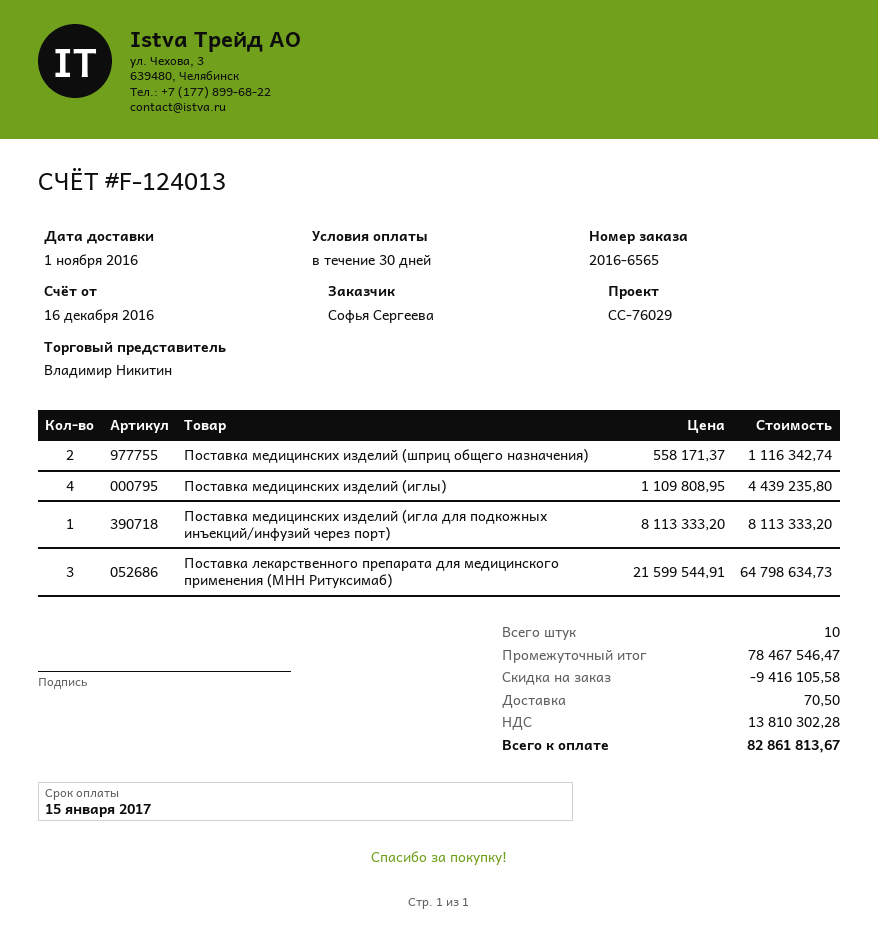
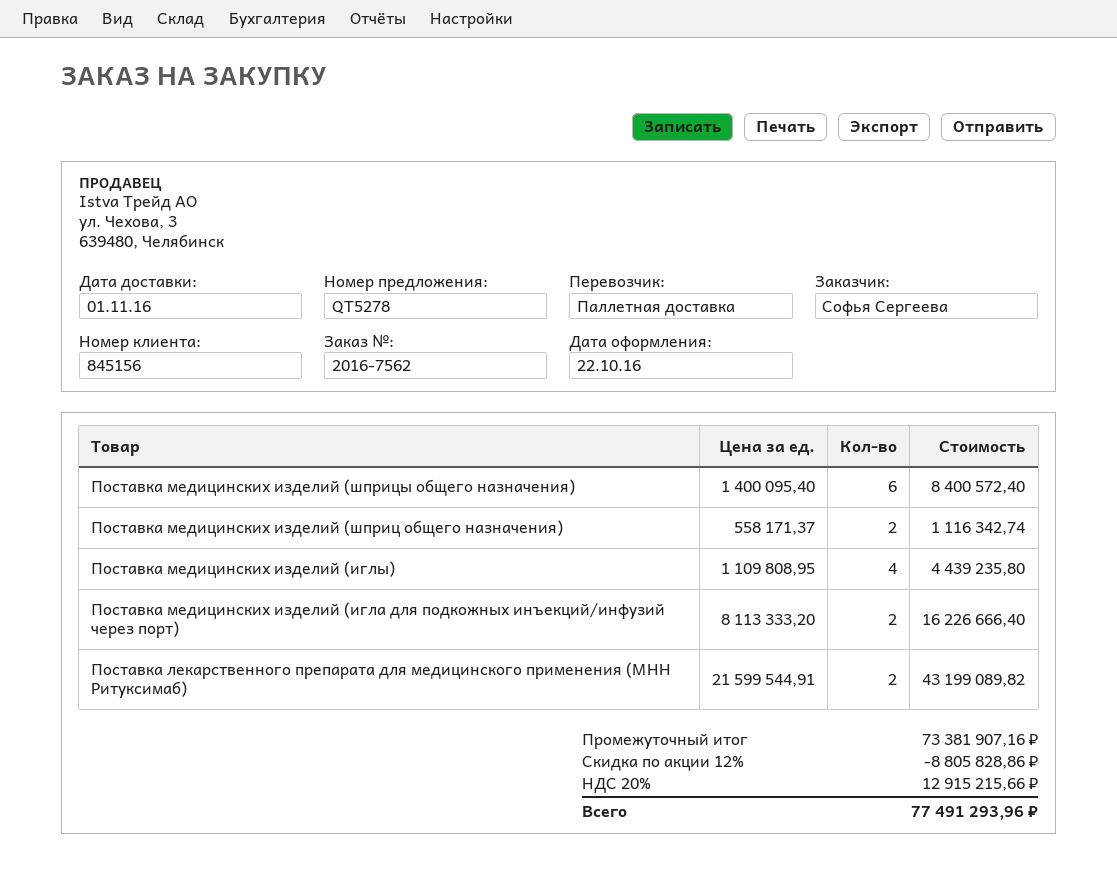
order number: 2016-6565 -> 2016-7562
Поставка медицинских изделий (игла для подкожных инъекций/инфузий через порт): 1 x 8113333.20 = 8113333.20 -> 2 x 8113333.20 = 16226666.40
Поставка лекарственного препарата для медицинского применения (МНН Ритуксимаб): 3 x 21599544.91 = 64798634.73 -> 2 x 21599544.91 = 43199089.82
Поставка медицинских изделий (шприцы общего назначения): none -> 6 x 1400095.40 = 8400572.40
subtotal: 78467546.47 -> 73381907.16
discount: 9416105.58 -> 8805828.86
shipping: 70.50 -> none
tax: 13810302.28 -> 12915215.66
total: 82861813.67 -> 77491293.96

